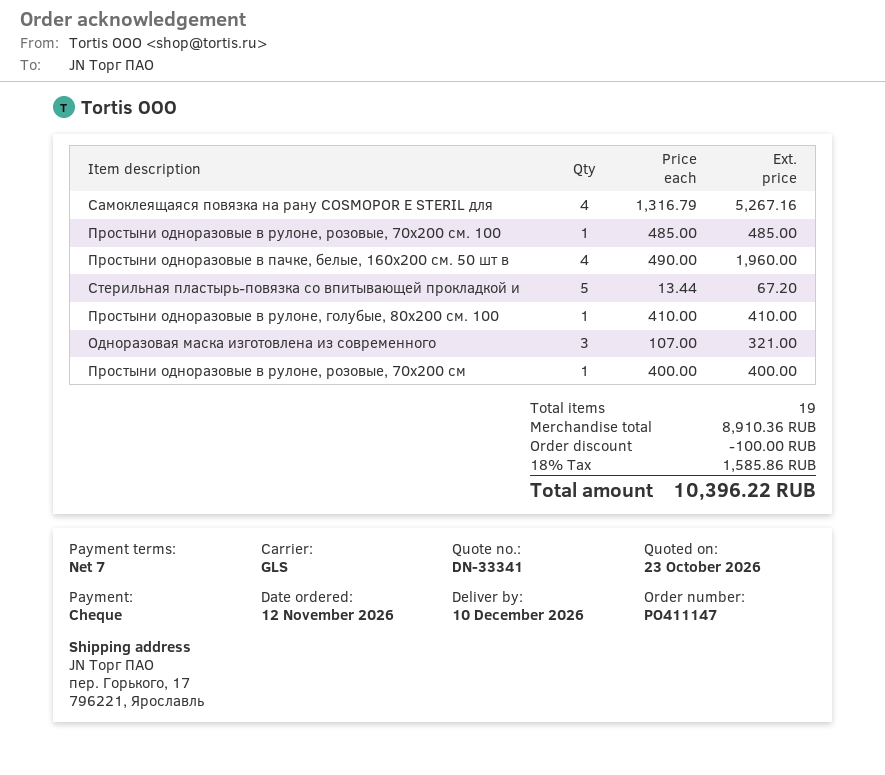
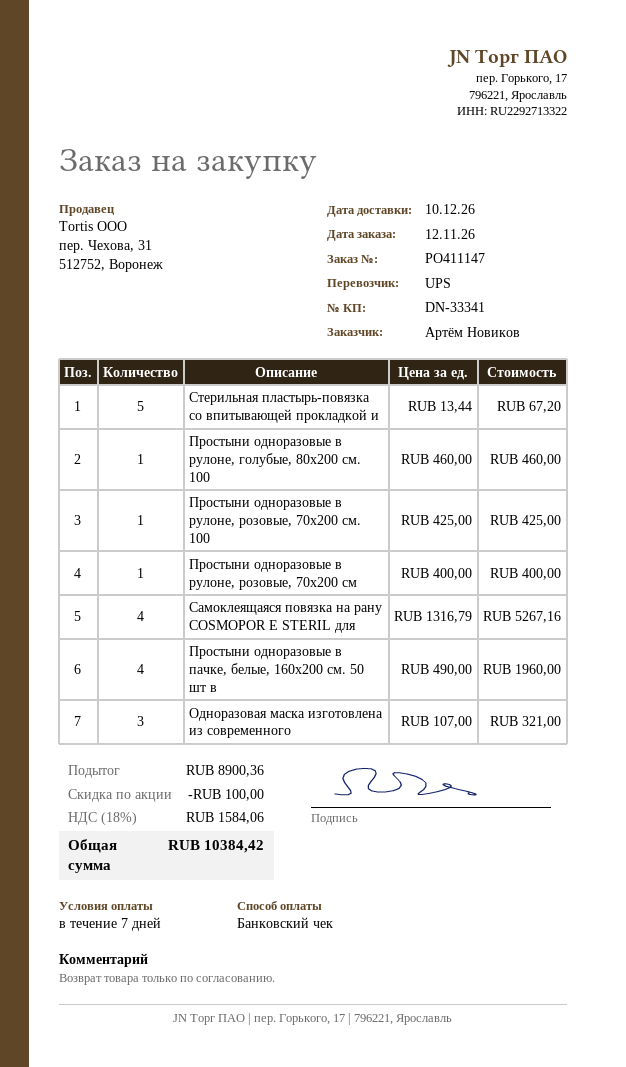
shipping method: GLS -> UPS
Простыни одноразовые в рулоне, розовые, 70х200 см. 100: 1 x 485.00 = 485.00 -> 1 x 425.00 = 425.00
Простыни одноразовые в рулоне, голубые, 80х200 см. 100: 1 x 410.00 = 410.00 -> 1 x 460.00 = 460.00
subtotal: 8910.36 -> 8900.36
tax: 18% = 1585.86 -> 18% = 1584.06
total: 10396.22 -> 10384.42

